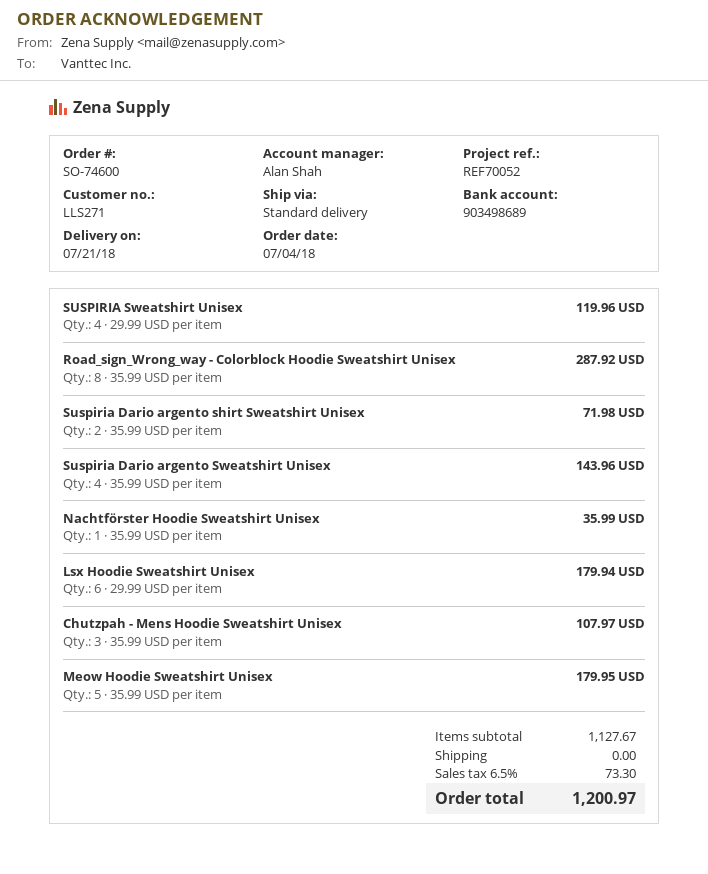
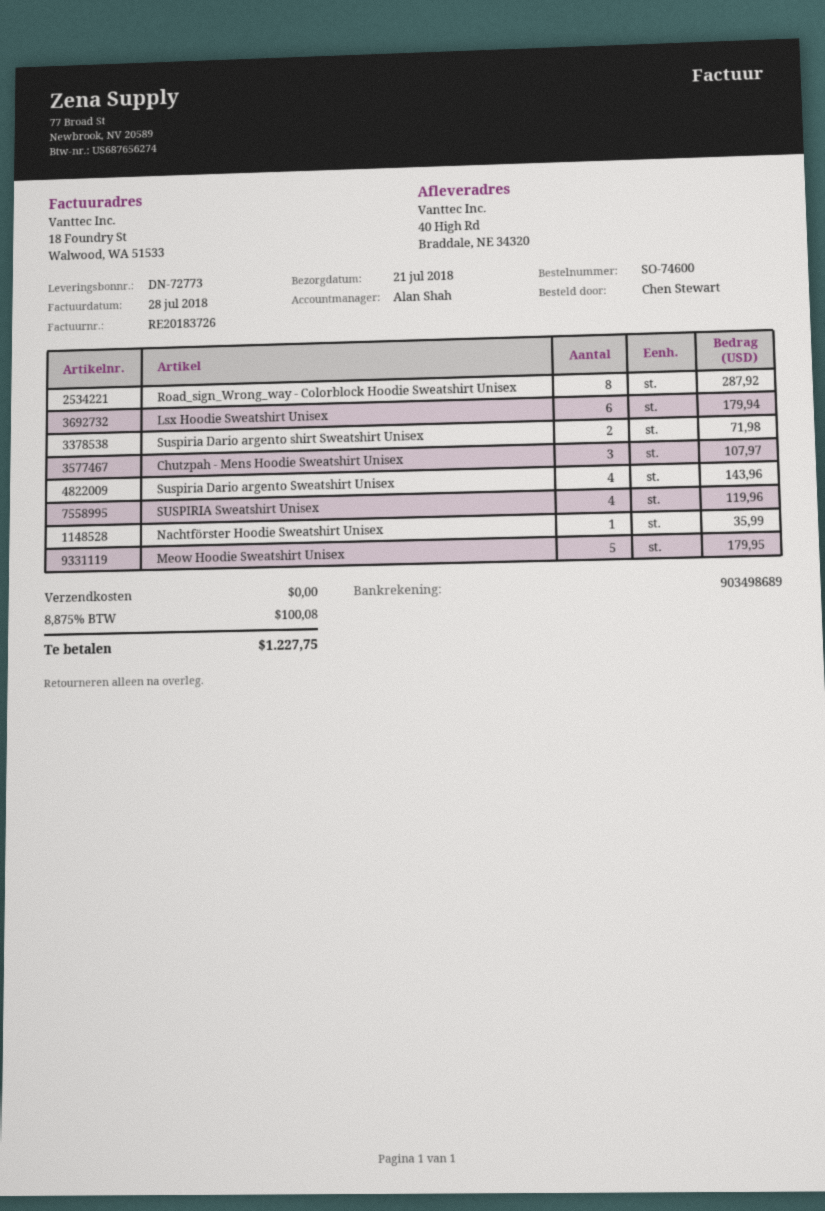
tax: 6.5% = 73.30 -> 8.875% = 100.08
total: 1200.97 -> 1227.75

